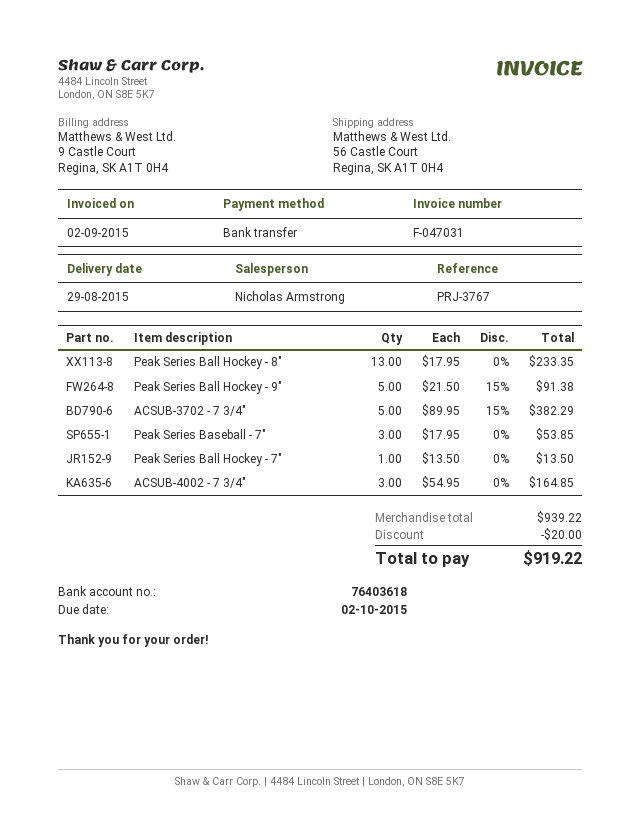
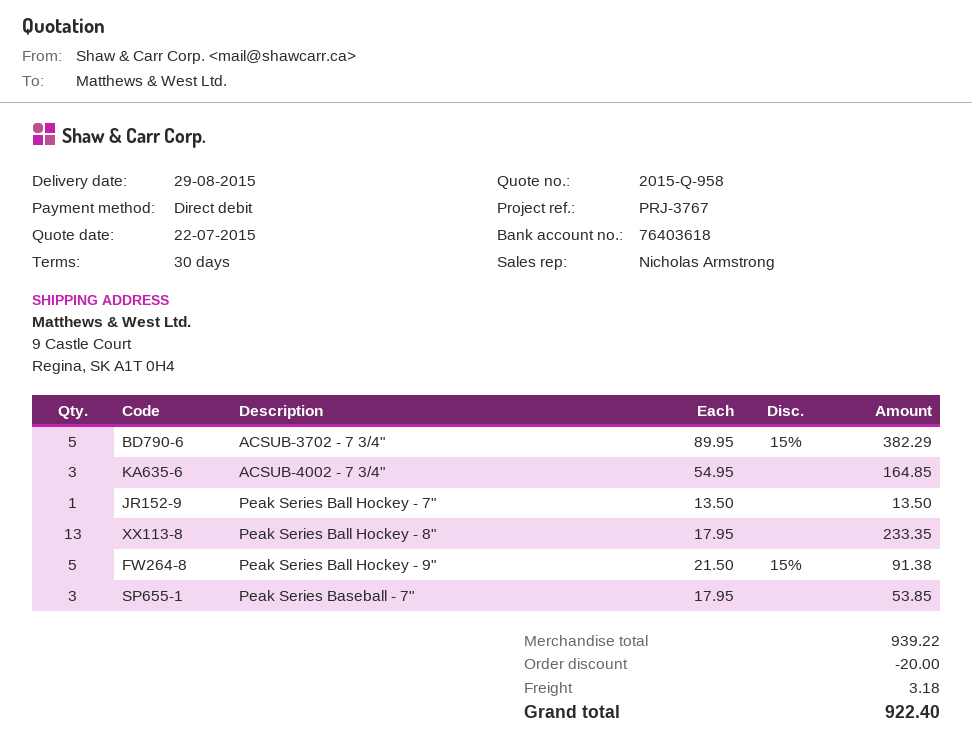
payment method: bank transfer -> direct debit
ship to: 56 Castle Court, Regina, SK A1T 0H4 -> 9 Castle Court, Regina, SK A1T 0H4
shipping: none -> 3.18
total: 919.22 -> 922.40

